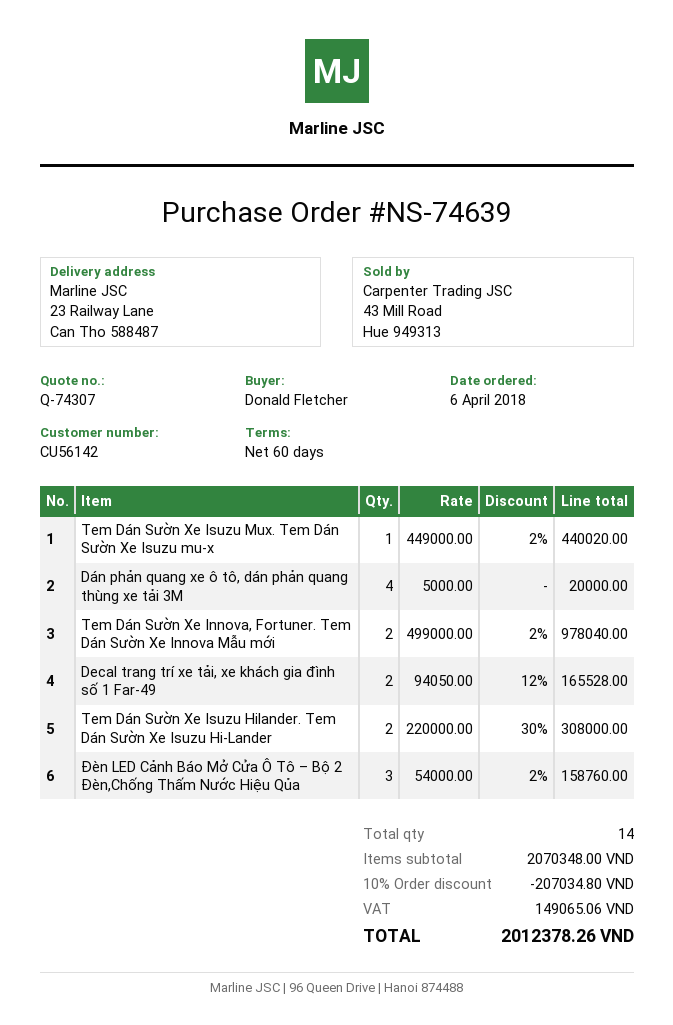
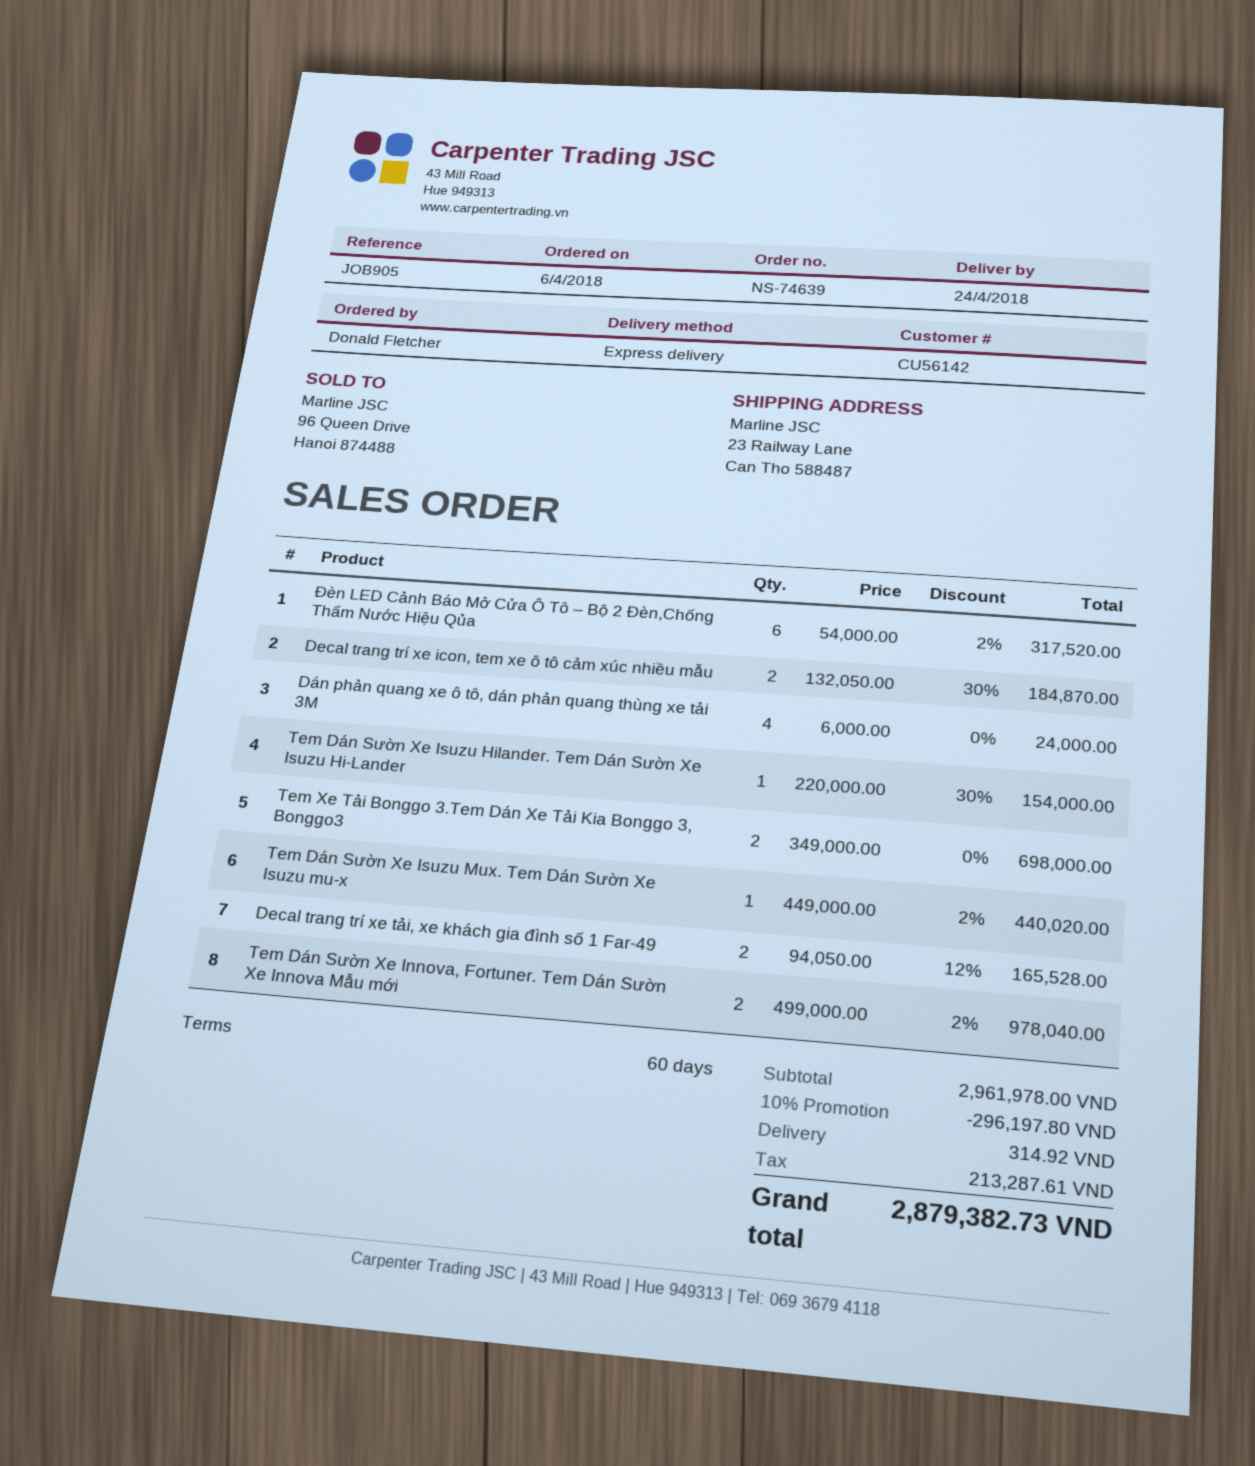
Dán phản quang xe ô tô, dán phản quang thùng xe tải 3M: 4 x 5000.00 = 20000.00 -> 4 x 6000.00 = 24000.00
Tem Dán Sườn Xe Isuzu Hilander. Tem Dán Sườn Xe Isuzu Hi-Lander: 2 x 220000.00 - 30% = 308000.00 -> 1 x 220000.00 - 30% = 154000.00
Đèn LED Cảnh Báo Mở Cửa Ô Tô – Bộ 2 Đèn,Chống Thấm Nước Hiệu Qủa: 3 x 54000.00 - 2% = 158760.00 -> 6 x 54000.00 - 2% = 317520.00
Decal trang trí xe icon, tem xe ô tô cảm xúc nhiều mẫu: none -> 2 x 132050.00 - 30% = 184870.00
Tem Xe Tải Bonggo 3.Tem Dán Xe Tải Kia Bonggo 3, Bonggo3: none -> 2 x 349000.00 = 698000.00
subtotal: 2070348.00 -> 2961978.00
discount: 10% = 207034.80 -> 10% = 296197.80
shipping: none -> 314.92
tax: 149065.06 -> 213287.61
total: 2012378.26 -> 2879382.73

